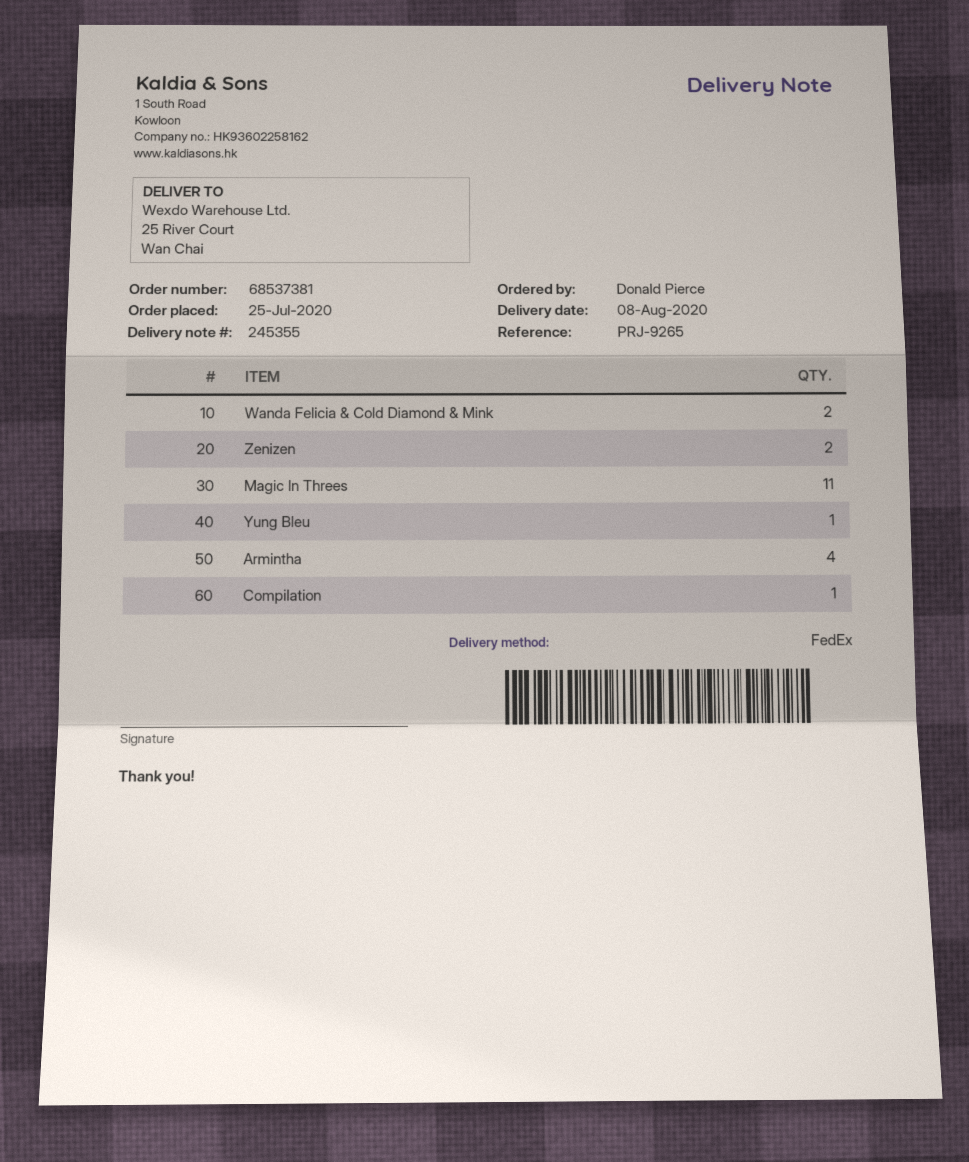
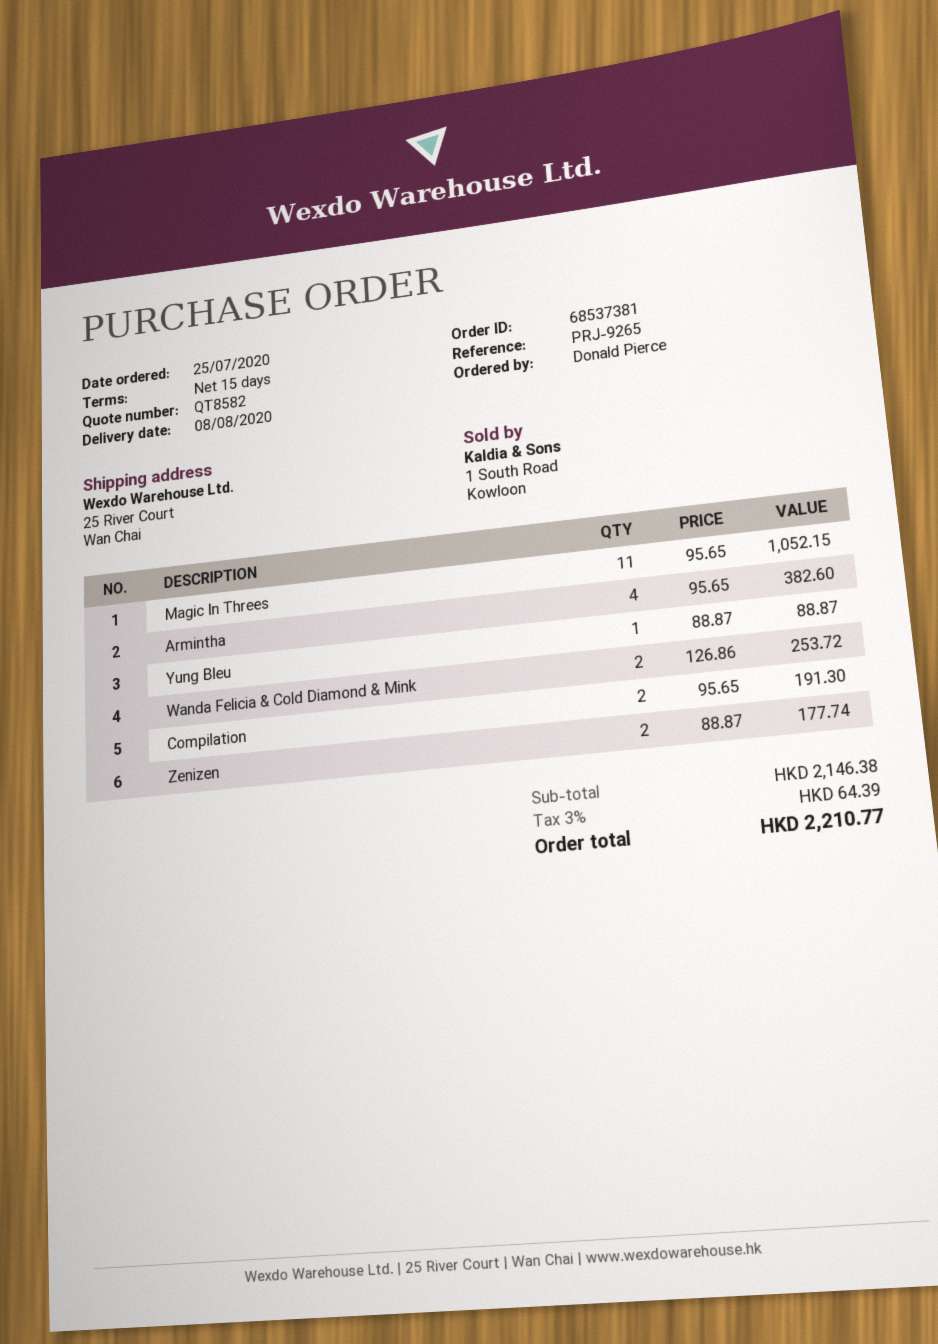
Compilation: 1 -> 2

